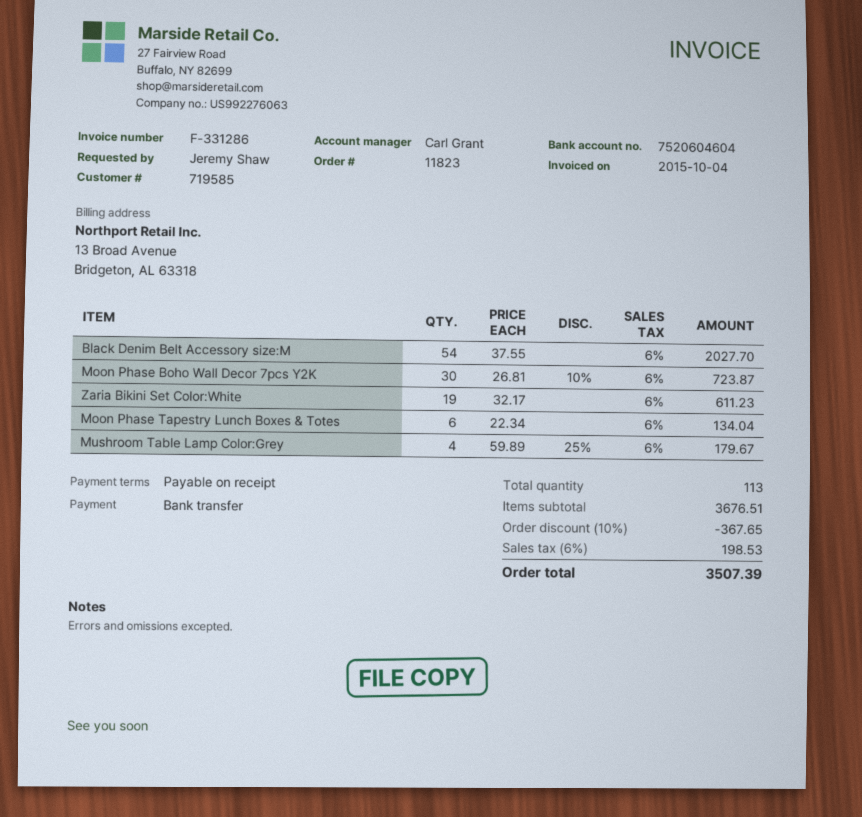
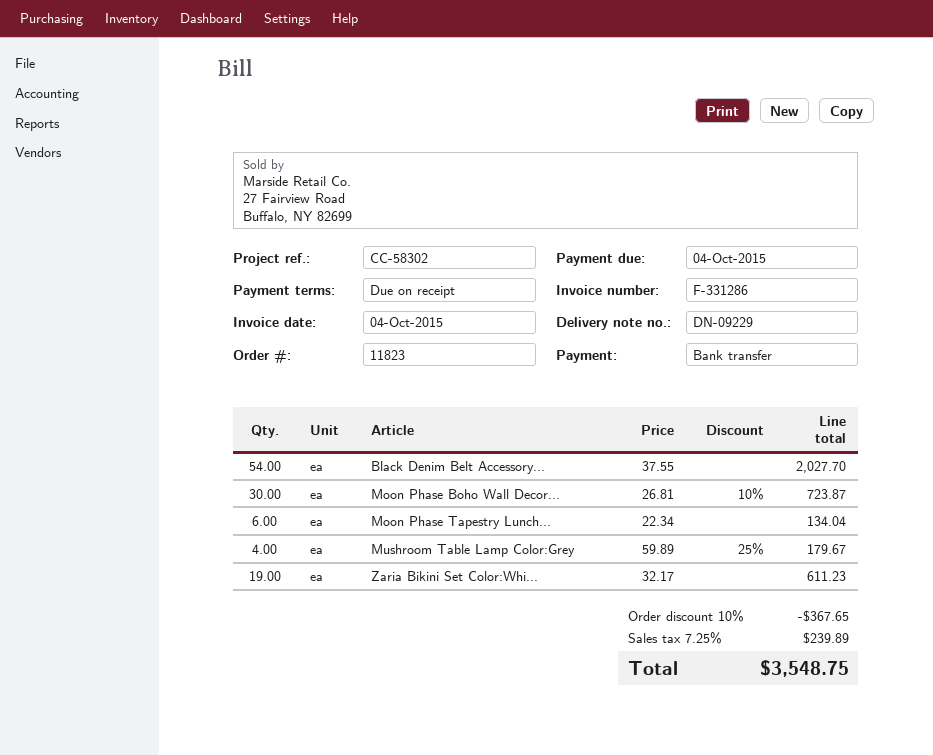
tax: 6% = 198.53 -> 7.25% = 239.89
total: 3507.39 -> 3548.75

